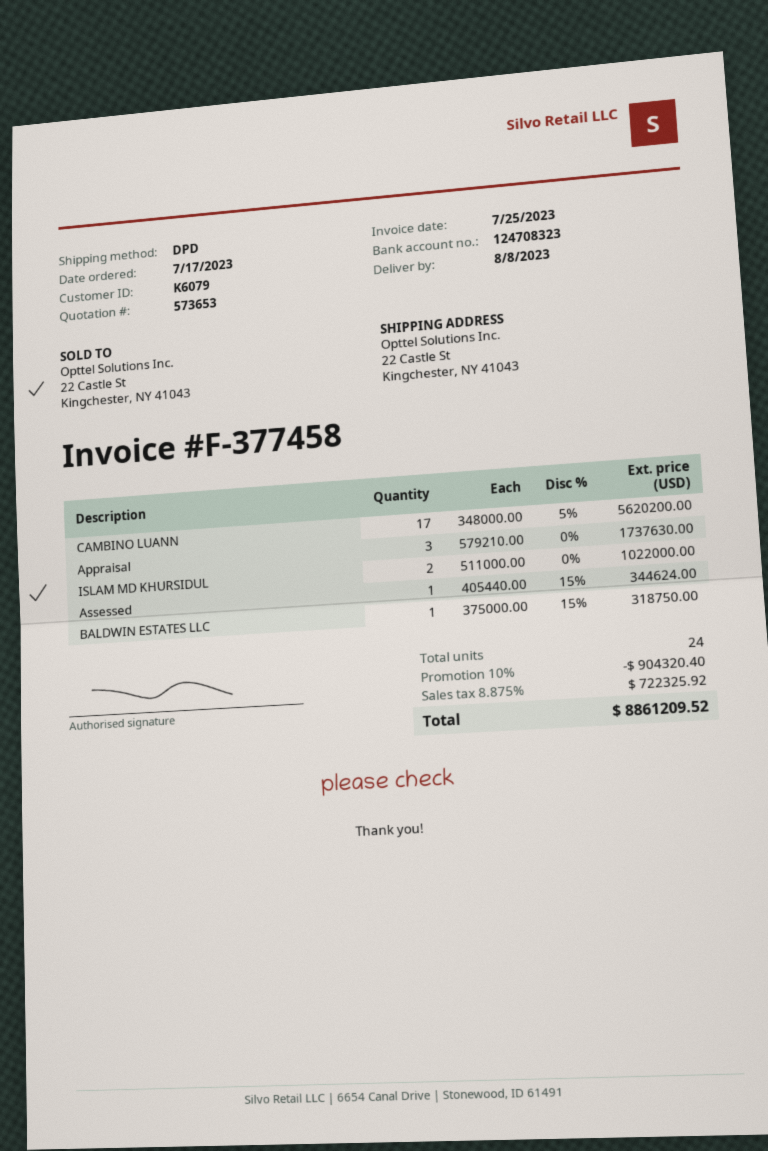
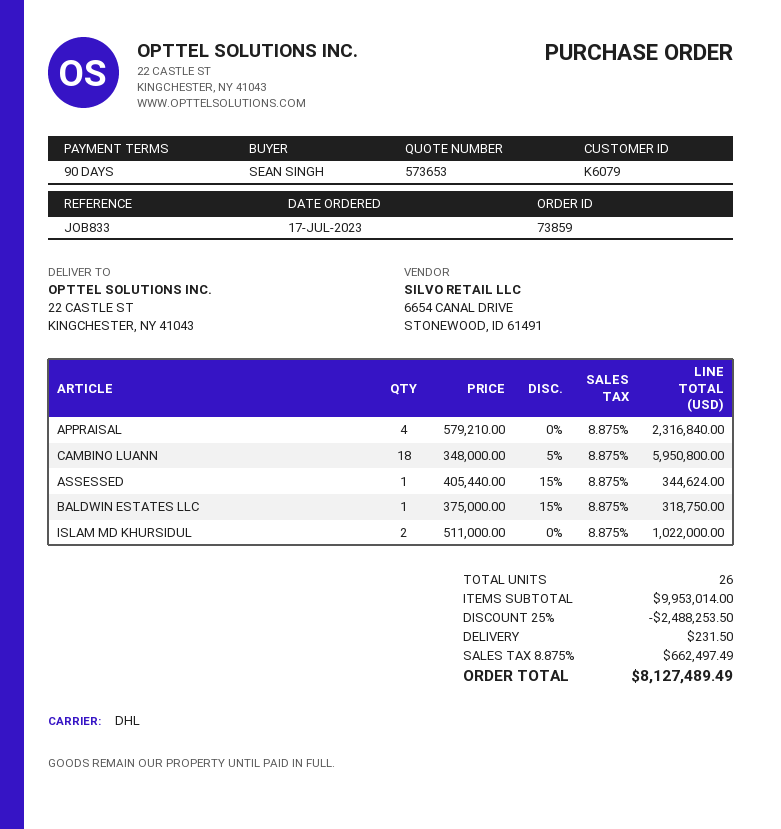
shipping method: DPD -> DHL
CAMBINO LUANN: 17 x 348000.00 - 5% = 5620200.00 -> 18 x 348000.00 - 5% = 5950800.00
Appraisal: 3 x 579210.00 = 1737630.00 -> 4 x 579210.00 = 2316840.00
total quantity: 24 -> 26
discount: 10% = 904320.40 -> 25% = 2488253.50
shipping: none -> 231.50
tax: 8.875% = 722325.92 -> 8.875% = 662497.49
total: 8861209.52 -> 8127489.49

